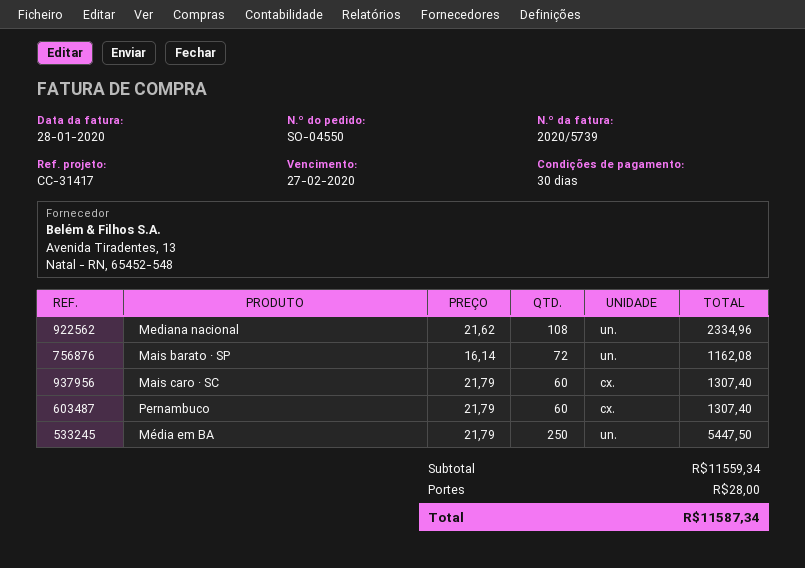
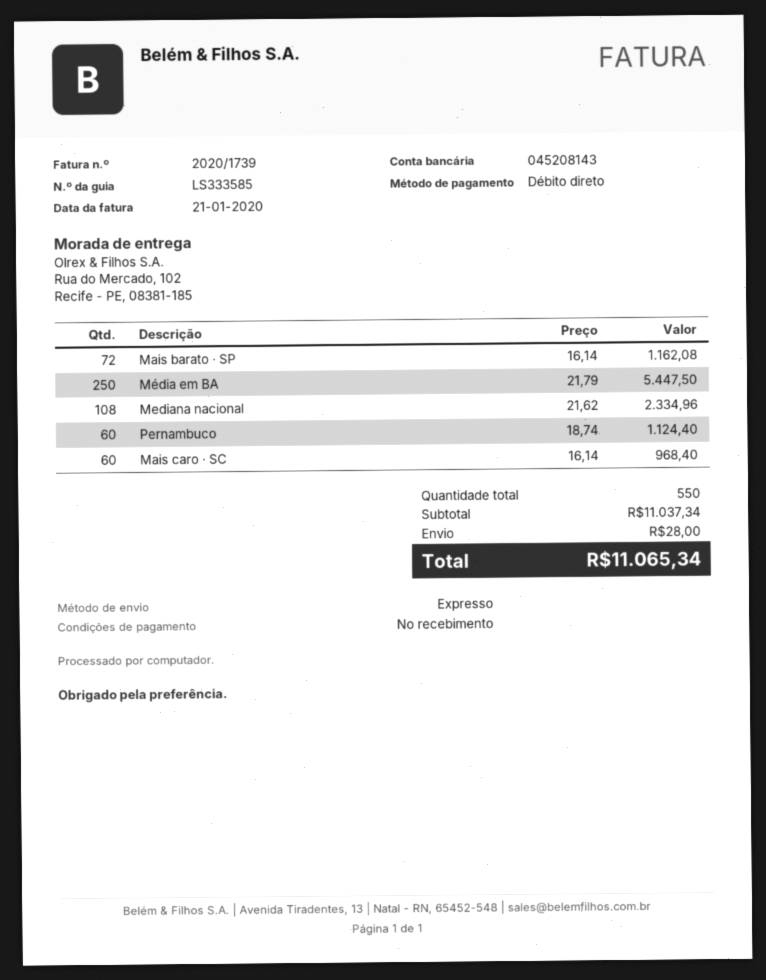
invoice number: 2020/5739 -> 2020/1739
invoice date: 2020-01-28 -> 2020-01-21
payment terms: 30 days -> on receipt
Mais caro · SC: 60 x 21.79 = 1307.40 -> 60 x 16.14 = 968.40
Pernambuco: 60 x 21.79 = 1307.40 -> 60 x 18.74 = 1124.40
subtotal: 11559.34 -> 11037.34
total: 11587.34 -> 11065.34

